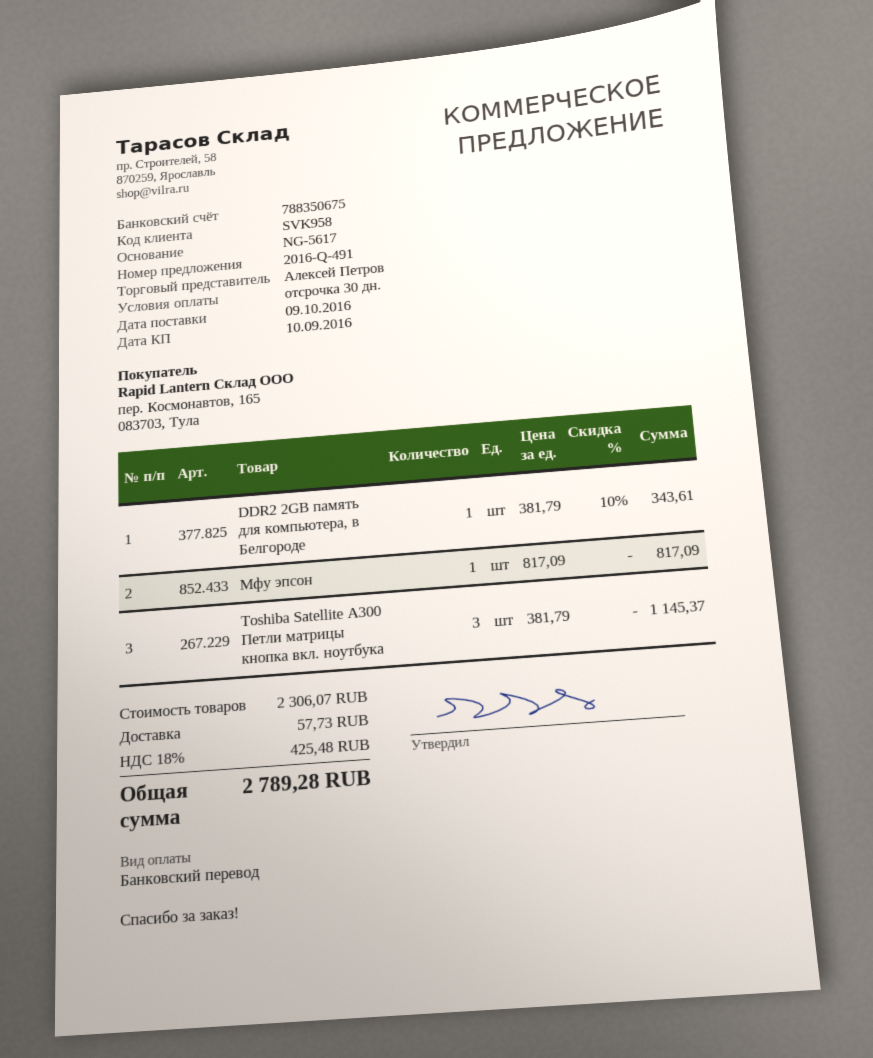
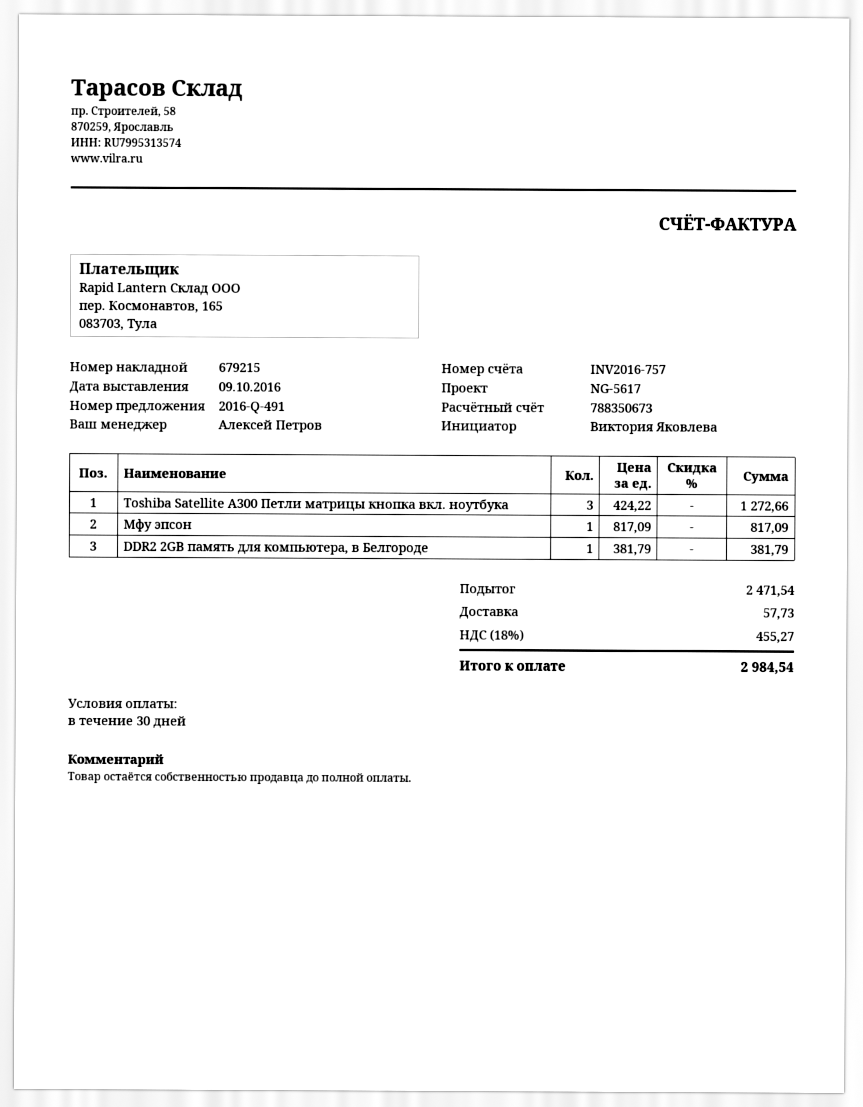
bank account: 788350675 -> 788350673
DDR2 2GB память для компьютера, в Белгороде: 1 x 381.79 - 10% = 343.61 -> 1 x 381.79 = 381.79
Toshiba Satellite A300 Петли матрицы кнопка вкл. ноутбука: 3 x 381.79 = 1145.37 -> 3 x 424.22 = 1272.66
subtotal: 2306.07 -> 2471.54
tax: 18% = 425.48 -> 18% = 455.27
total: 2789.28 -> 2984.54

